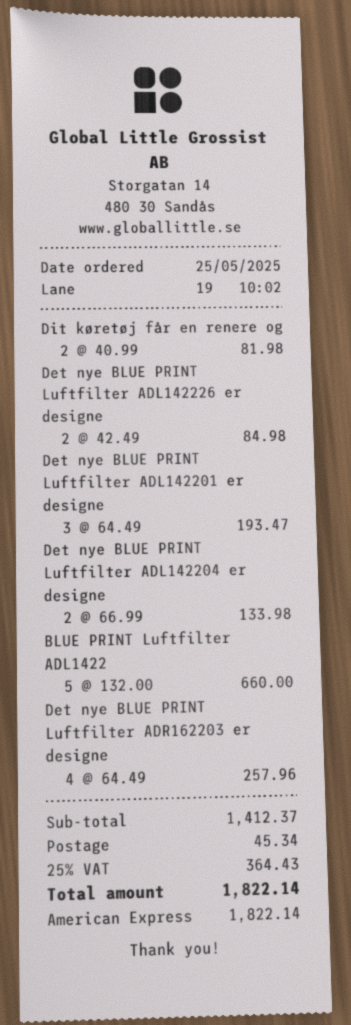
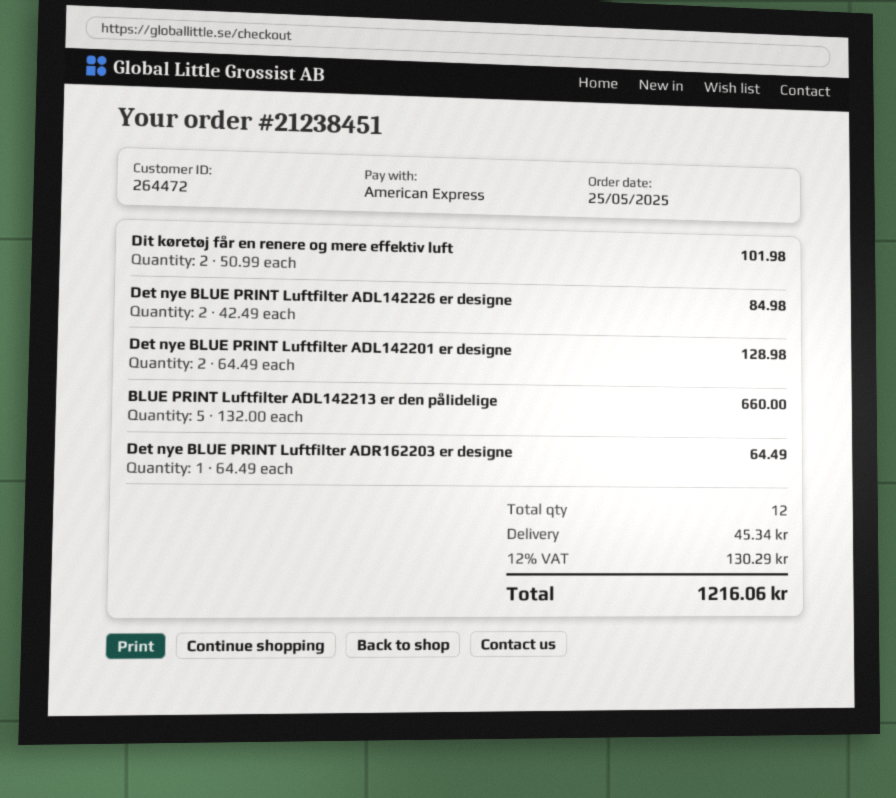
Dit køretøj får en renere og: 2 x 40.99 = 81.98 -> 2 x 50.99 = 101.98
Det nye BLUE PRINT Luftfilter ADL142201 er designe: 3 x 64.49 = 193.47 -> 2 x 64.49 = 128.98
Det nye BLUE PRINT Luftfilter ADL142204 er designe: 2 x 66.99 = 133.98 -> none
Det nye BLUE PRINT Luftfilter ADR162203 er designe: 4 x 64.49 = 257.96 -> 1 x 64.49 = 64.49
tax: 25% = 364.43 -> 12% = 130.29
total: 1822.14 -> 1216.06

